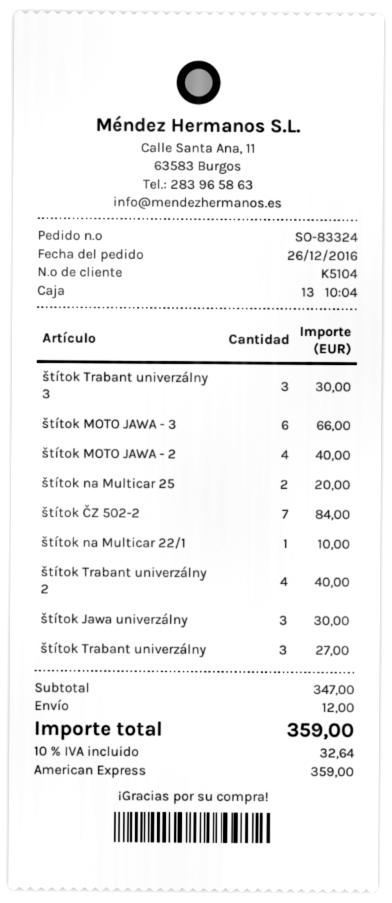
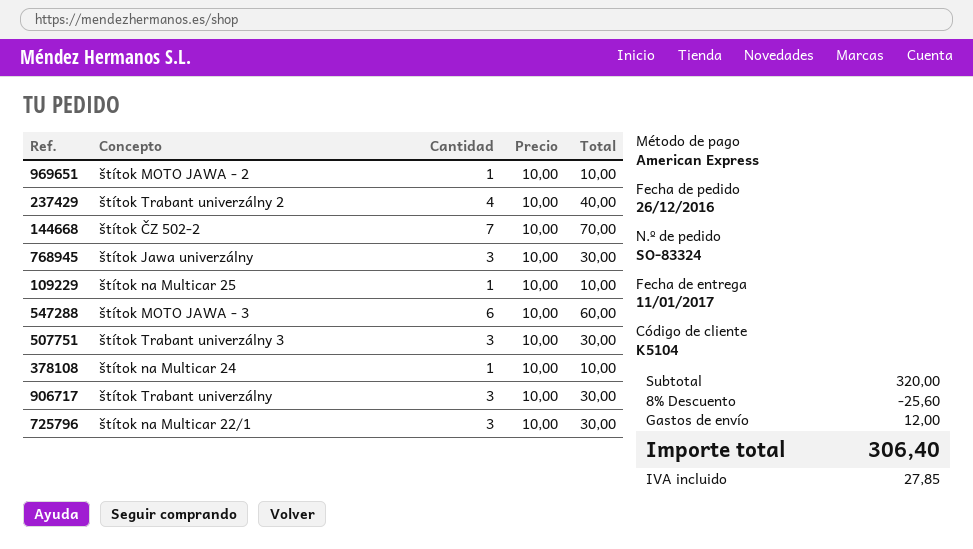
štítok MOTO JAWA - 3: 6 for 66.00 -> 6 for 60.00
štítok MOTO JAWA - 2: 4 for 40.00 -> 1 for 10.00
štítok na Multicar 25: 2 for 20.00 -> 1 for 10.00
štítok ČZ 502-2: 7 for 84.00 -> 7 for 70.00
štítok na Multicar 22/1: 1 for 10.00 -> 3 for 30.00
štítok Trabant univerzálny: 3 for 27.00 -> 3 for 30.00
štítok na Multicar 24: none -> 1 for 10.00
subtotal: 347.00 -> 320.00
discount: none -> 8% = 25.60
tax: 32.64 -> 27.85
total: 359.00 -> 306.40

